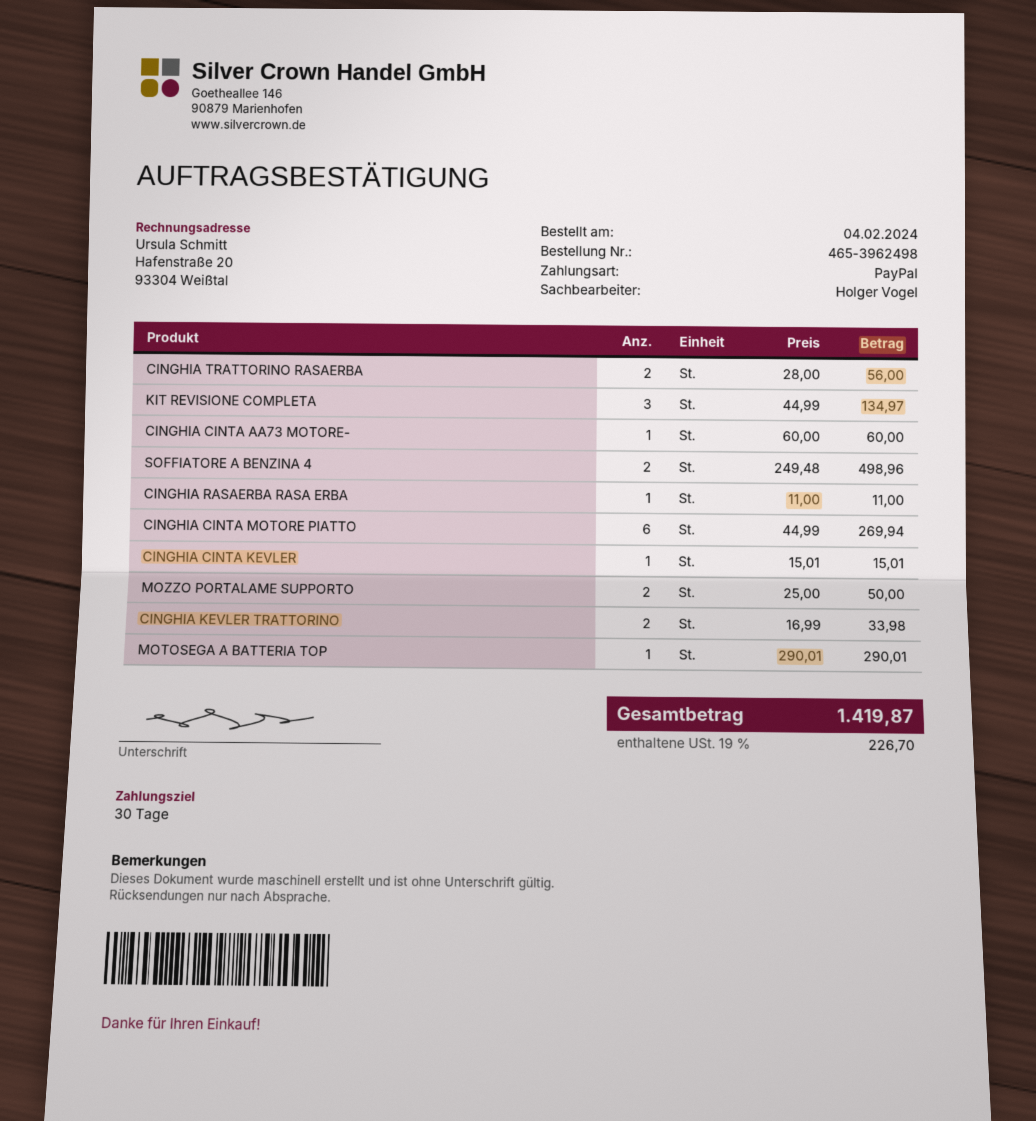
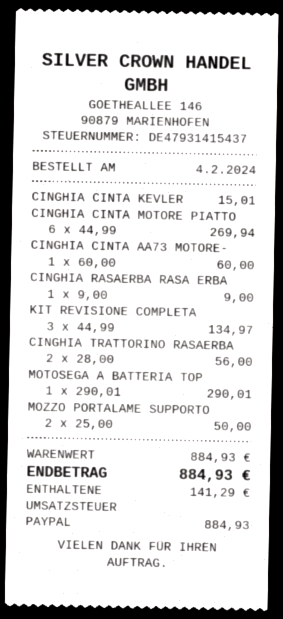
SOFFIATORE A BENZINA 4: 2 x 249.48 = 498.96 -> none
CINGHIA RASAERBA RASA ERBA: 1 x 11.00 = 11.00 -> 1 x 9.00 = 9.00
CINGHIA KEVLER TRATTORINO: 2 x 16.99 = 33.98 -> none
tax: 226.70 -> 141.29
total: 1419.87 -> 884.93

